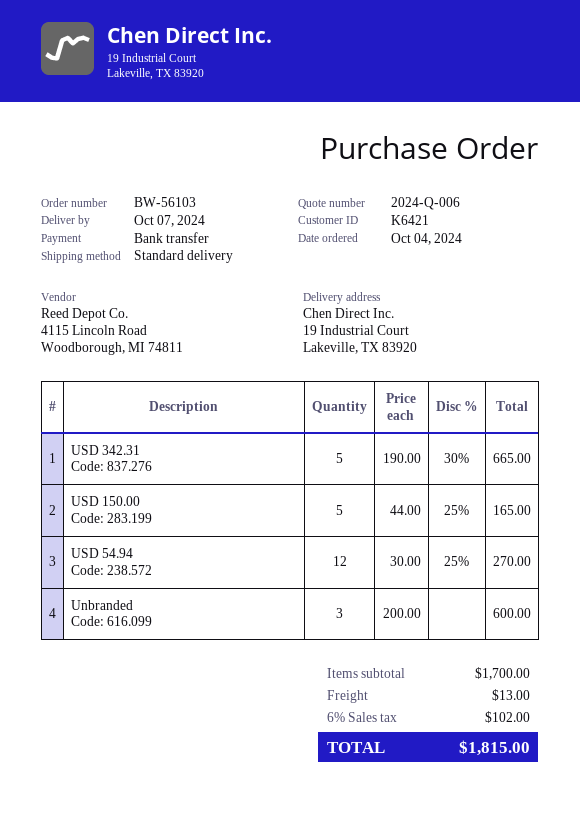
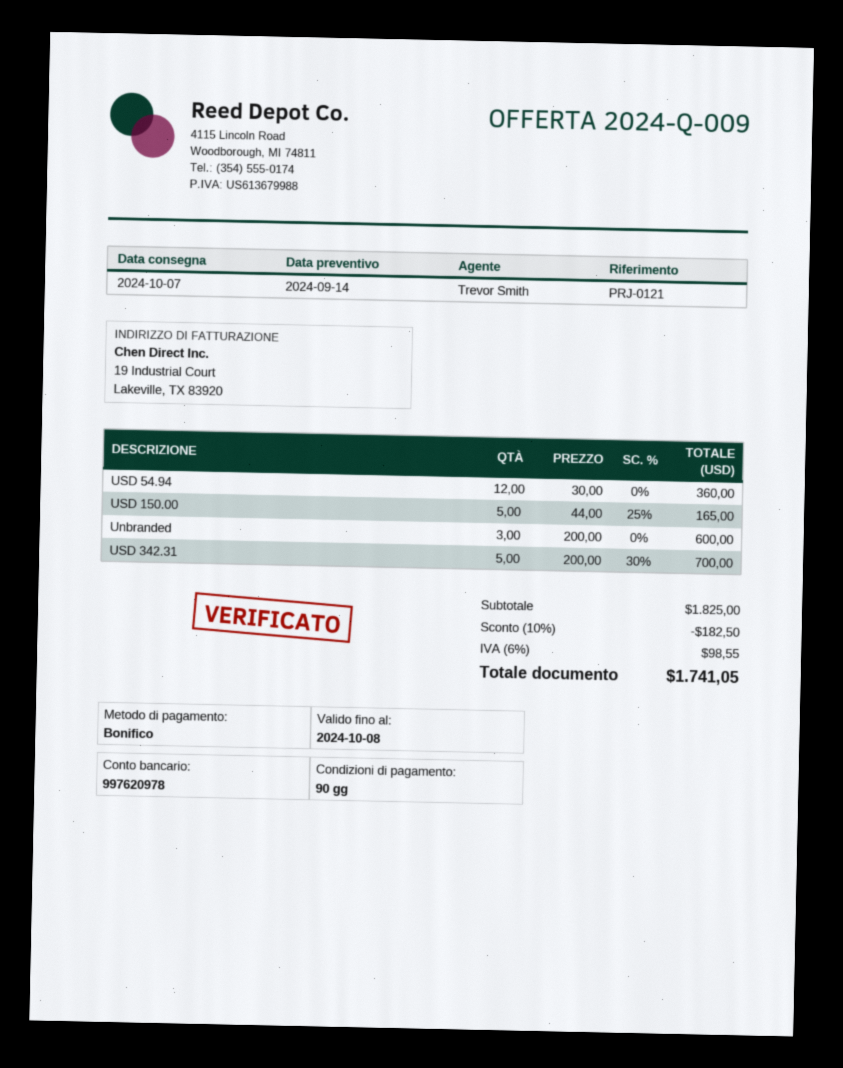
quote number: 2024-Q-006 -> 2024-Q-009
USD 342.31: 5 x 190.00 - 30% = 665.00 -> 5 x 200.00 - 30% = 700.00
USD 54.94: 12 x 30.00 - 25% = 270.00 -> 12 x 30.00 = 360.00
subtotal: 1700.00 -> 1825.00
discount: none -> 10% = 182.50
shipping: 13.00 -> none
tax: 6% = 102.00 -> 6% = 98.55
total: 1815.00 -> 1741.05

